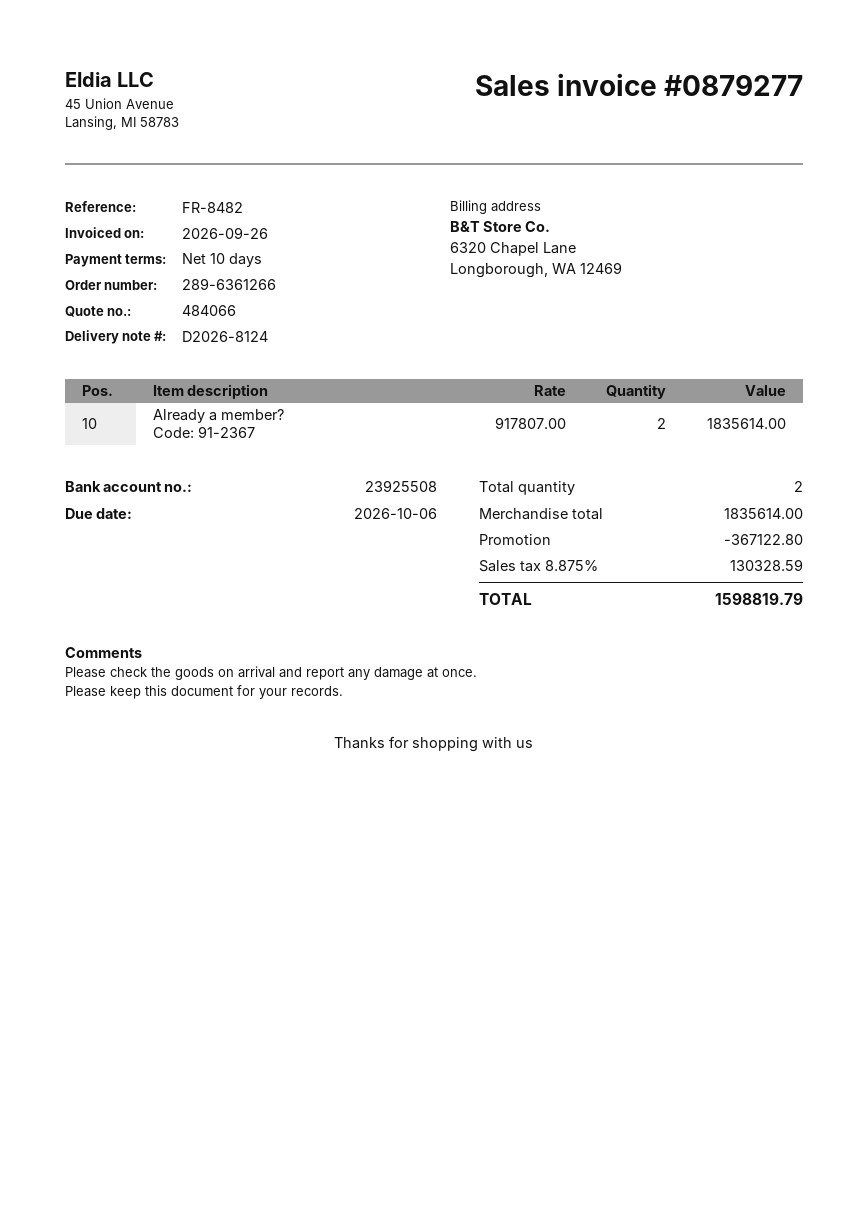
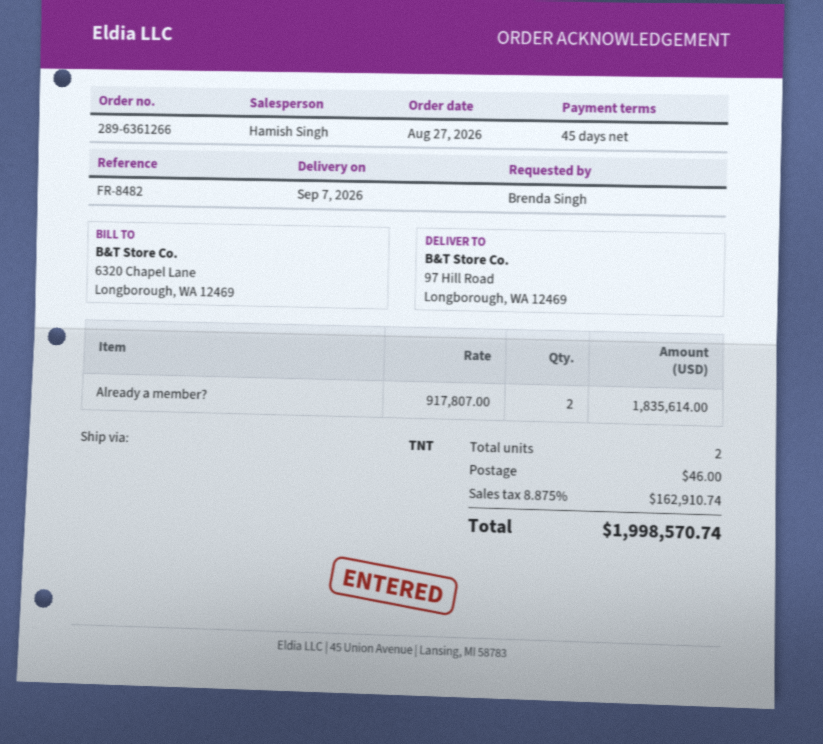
payment terms: 10 days -> 45 days
discount: 367122.80 -> none
shipping: none -> 46.00
tax: 8.875% = 130328.59 -> 8.875% = 162910.74
total: 1598819.79 -> 1998570.74

